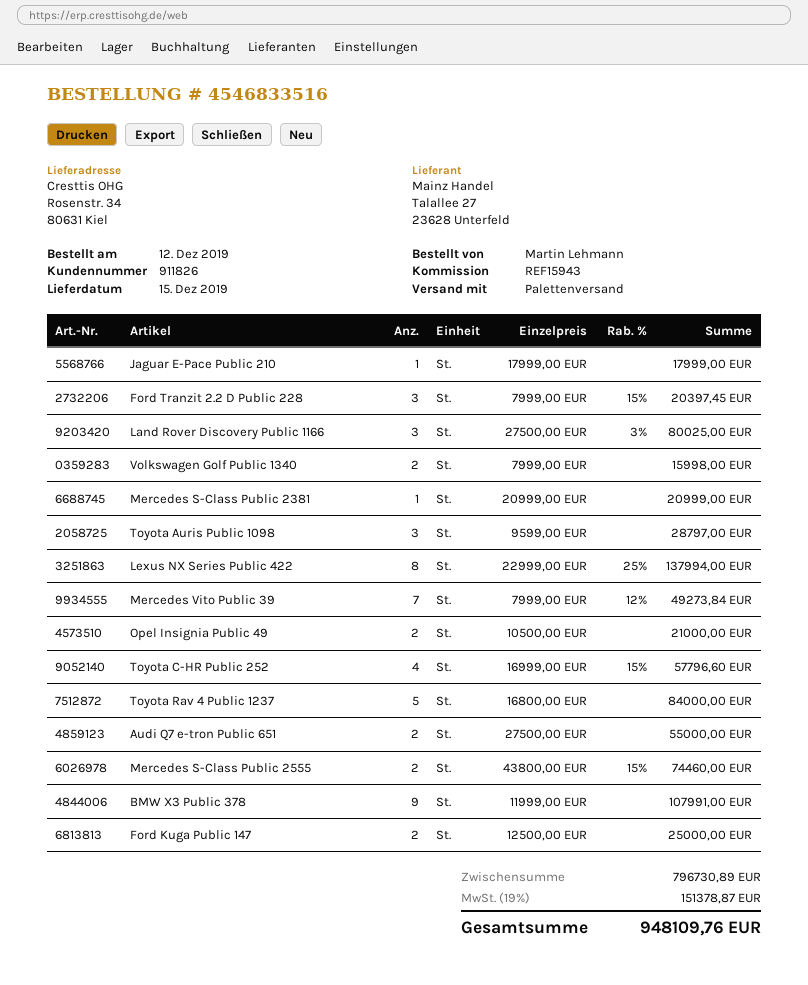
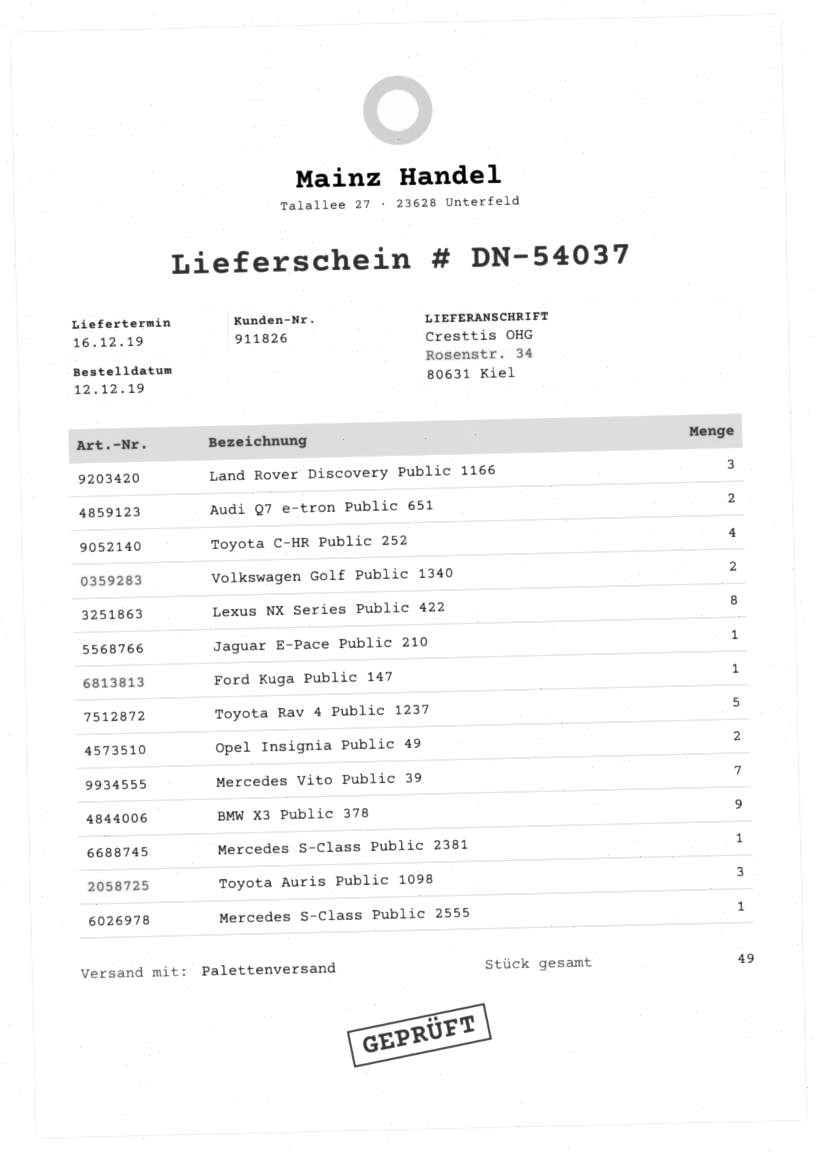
delivery date: 2019-12-15 -> 2019-12-16
Ford Tranzit 2.2 D Public 228: 3 -> none
Mercedes S-Class Public 2555: 2 -> 1
Ford Kuga Public 147: 2 -> 1

